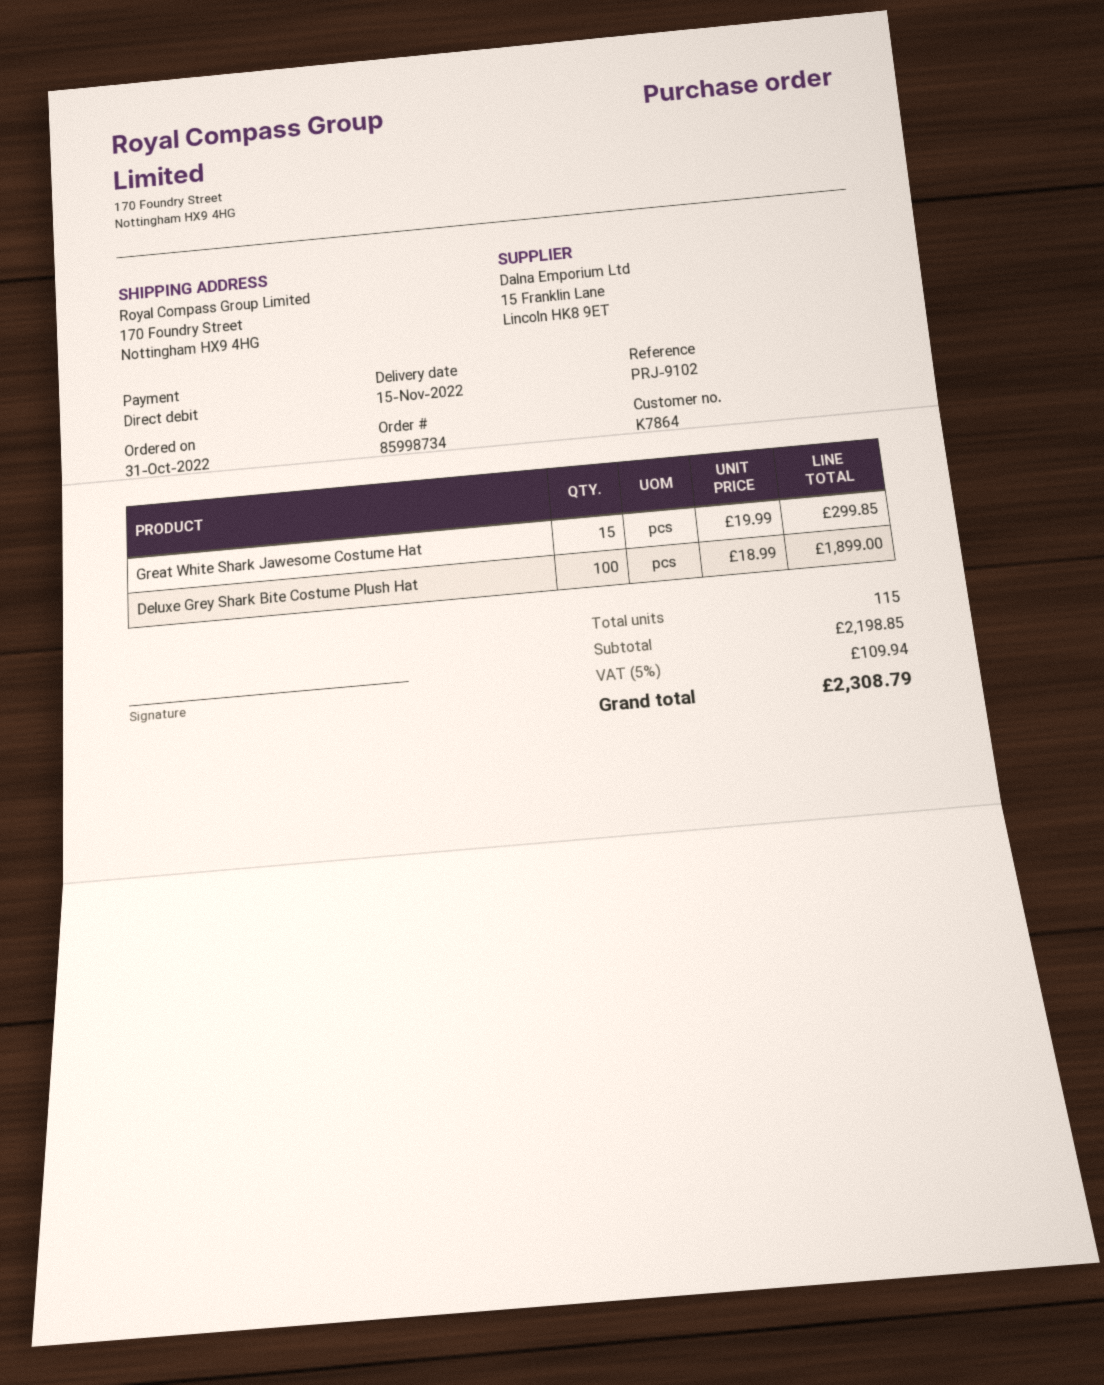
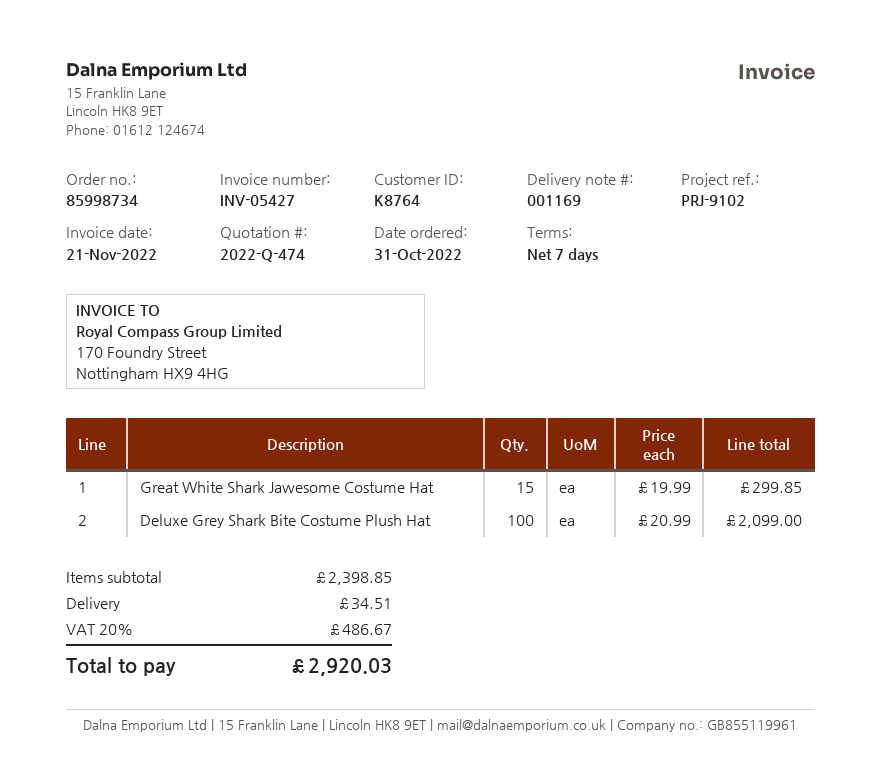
customer number: K7864 -> K8764
Deluxe Grey Shark Bite Costume Plush Hat: 100 x 18.99 = 1899.00 -> 100 x 20.99 = 2099.00
subtotal: 2198.85 -> 2398.85
shipping: none -> 34.51
tax: 5% = 109.94 -> 20% = 486.67
total: 2308.79 -> 2920.03

